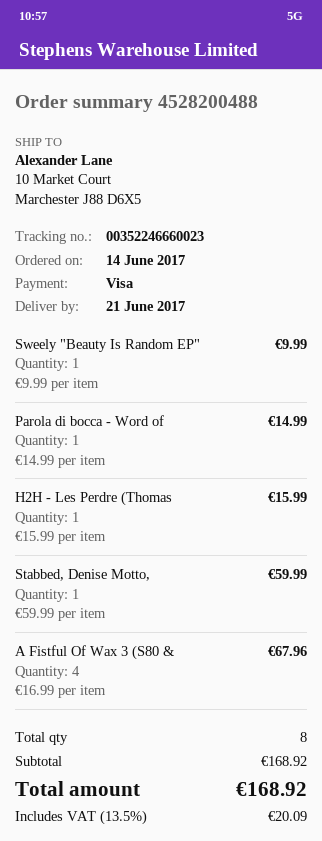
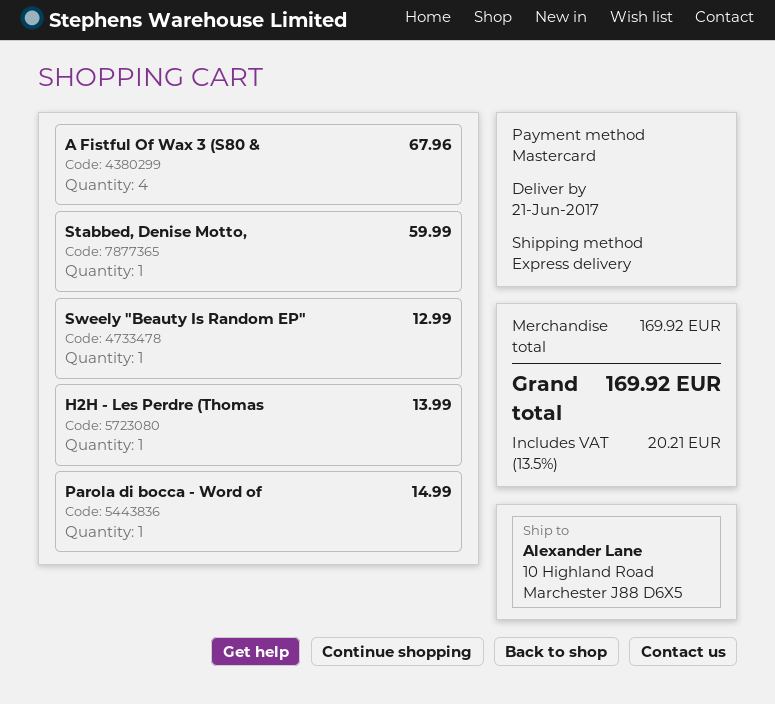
payment method: Visa -> Mastercard
ship to: 10 Market Court, Marchester J88 D6X5 -> 10 Highland Road, Marchester J88 D6X5
Sweely "Beauty Is Random EP": 1 for 9.99 -> 1 for 12.99
H2H - Les Perdre (Thomas: 1 for 15.99 -> 1 for 13.99
subtotal: 168.92 -> 169.92
tax: 13.5% = 20.09 -> 13.5% = 20.21
total: 168.92 -> 169.92

